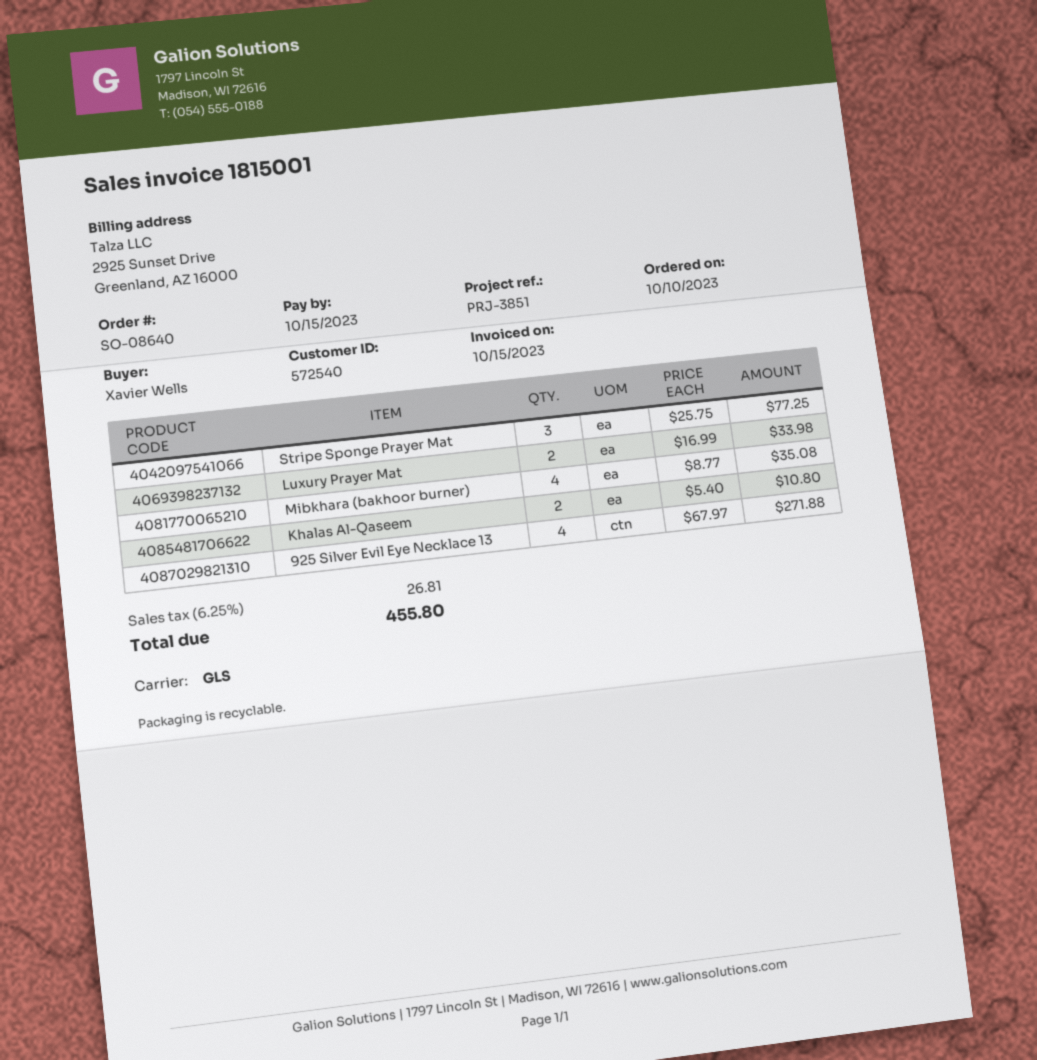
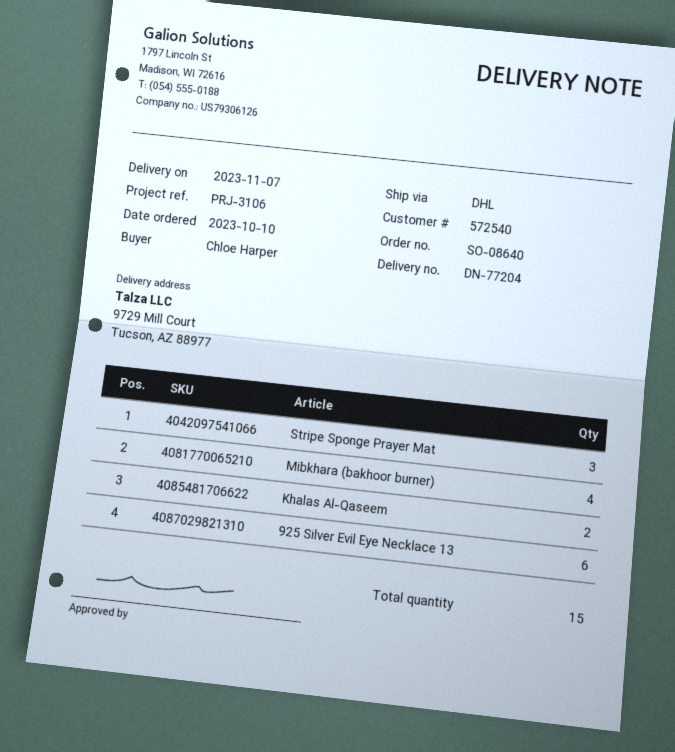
reference: PRJ-3851 -> PRJ-3106
ordered by: Xavier Wells -> Chloe Harper
shipping method: GLS -> DHL
Luxury Prayer Mat: 2 -> none
925 Silver Evil Eye Necklace 13: 4 -> 6

